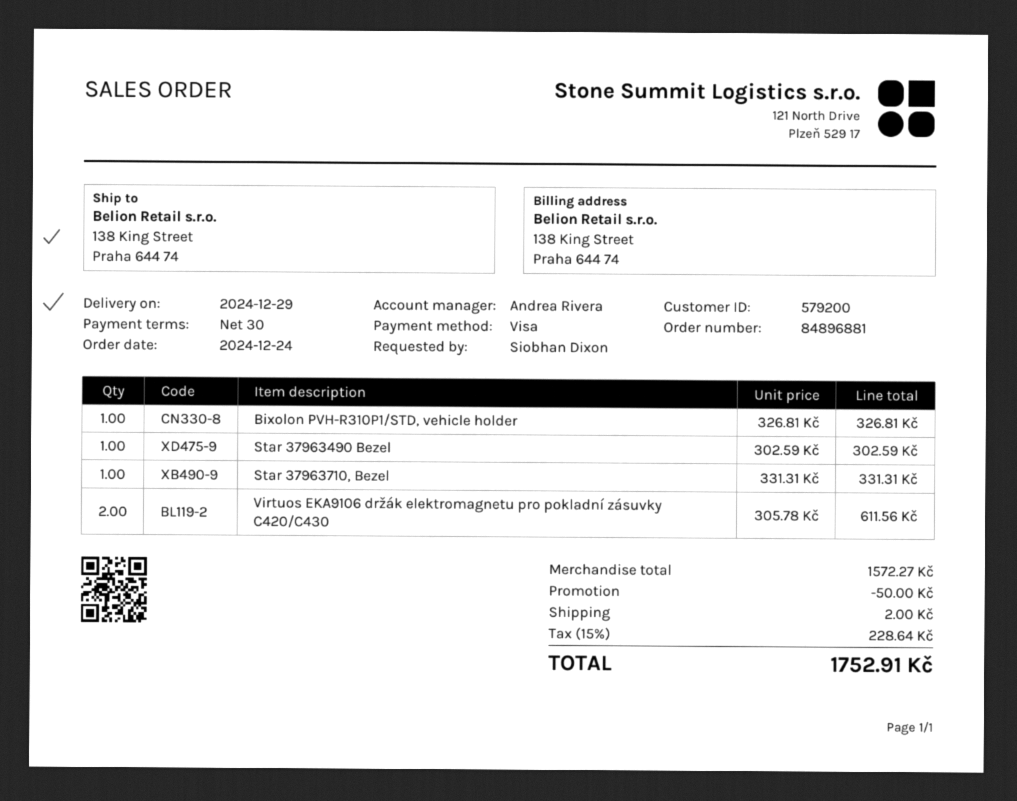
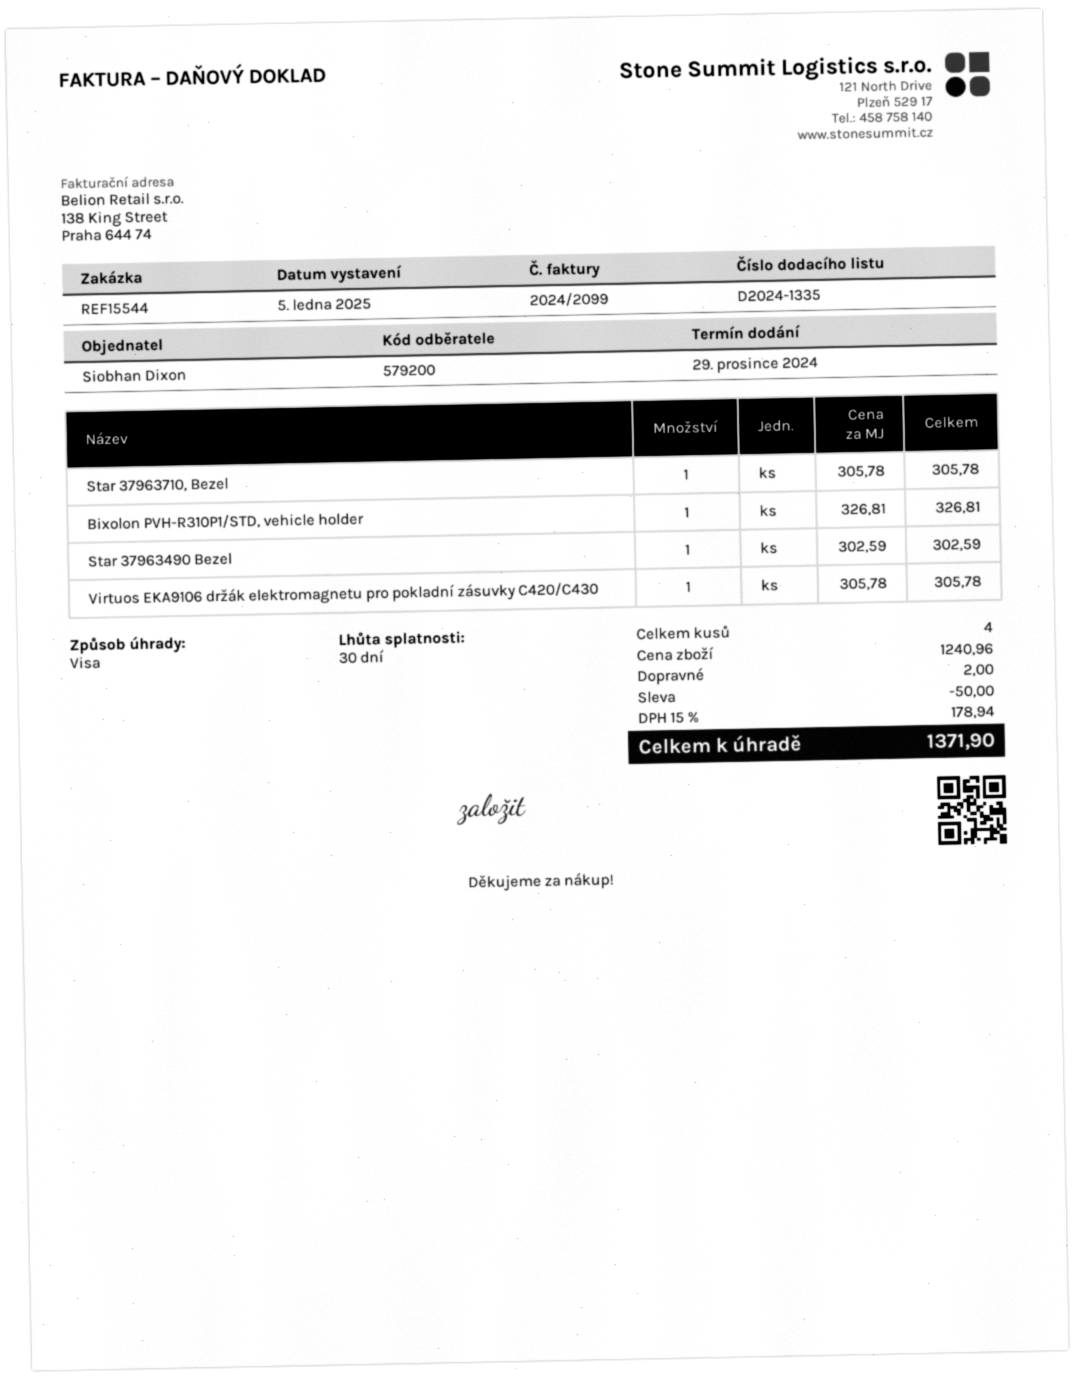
Star 37963710, Bezel: 1 x 331.31 = 331.31 -> 1 x 305.78 = 305.78
Virtuos EKA9106 držák elektromagnetu pro pokladní zásuvky C420/C430: 2 x 305.78 = 611.56 -> 1 x 305.78 = 305.78
subtotal: 1572.27 -> 1240.96
tax: 15% = 228.64 -> 15% = 178.94
total: 1752.91 -> 1371.90

